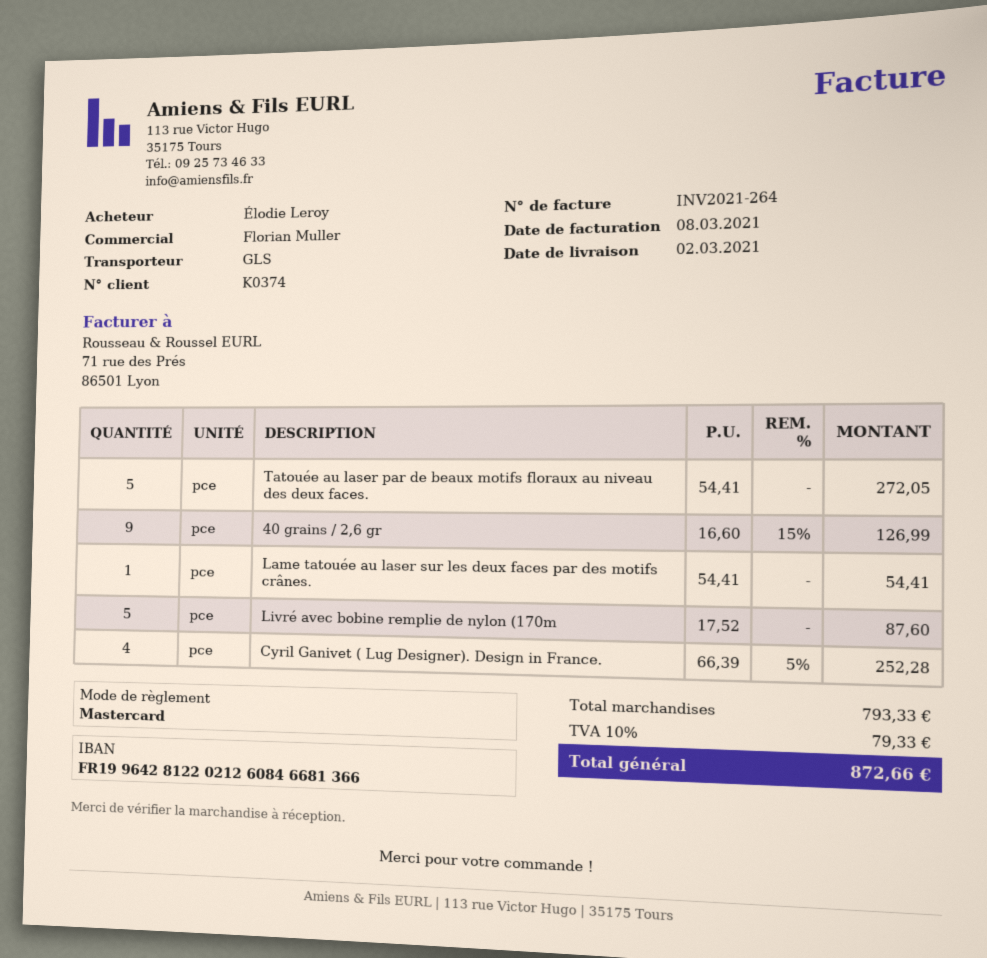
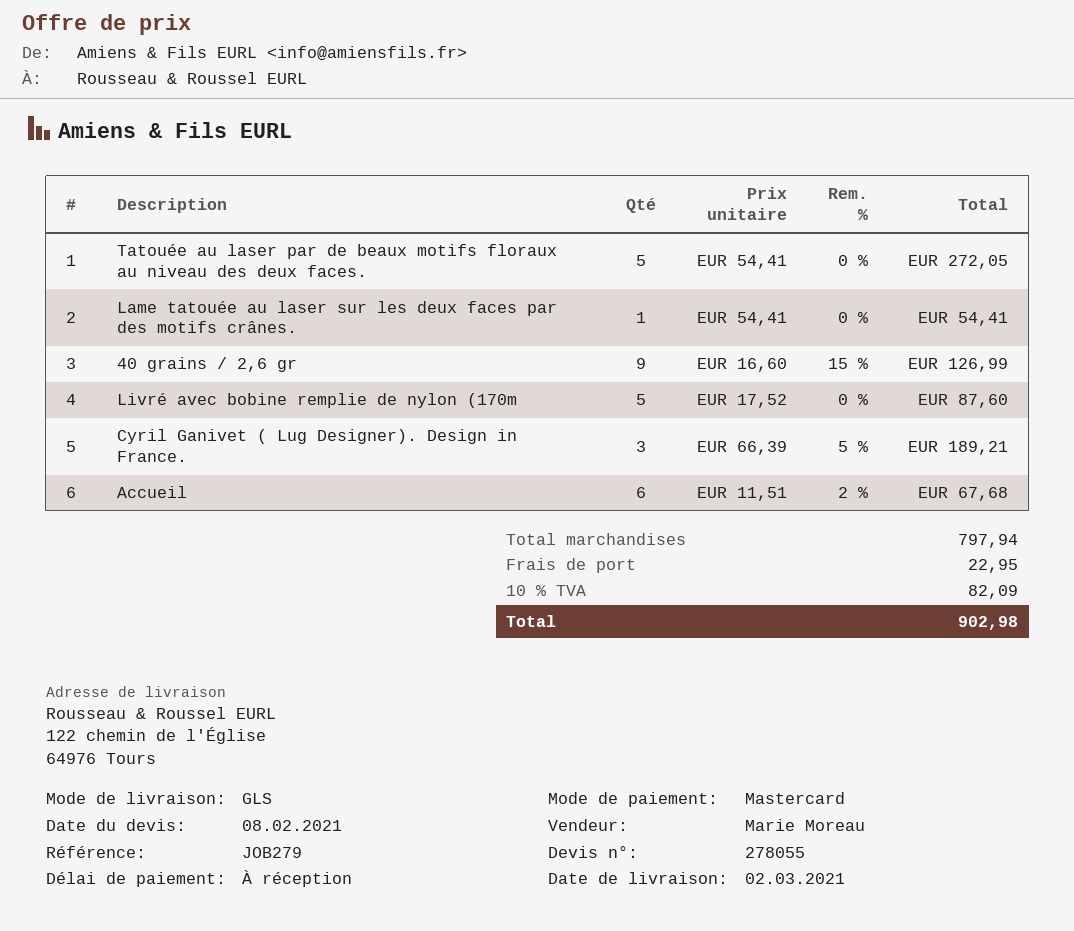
sales rep: Florian Muller -> Marie Moreau
Cyril Ganivet ( Lug Designer). Design in France.: 4 x 66.39 - 5% = 252.28 -> 3 x 66.39 - 5% = 189.21
Accueil: none -> 6 x 11.51 - 2% = 67.68
subtotal: 793.33 -> 797.94
shipping: none -> 22.95
tax: 10% = 79.33 -> 10% = 82.09
total: 872.66 -> 902.98

